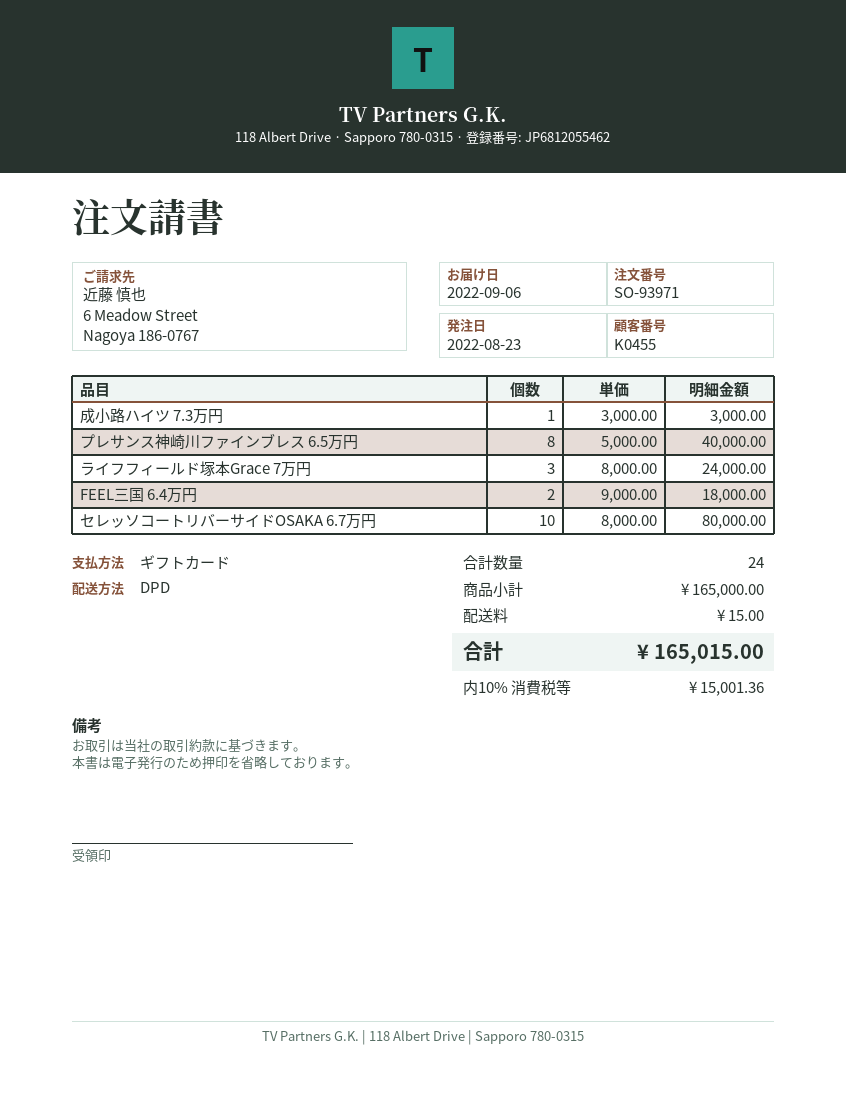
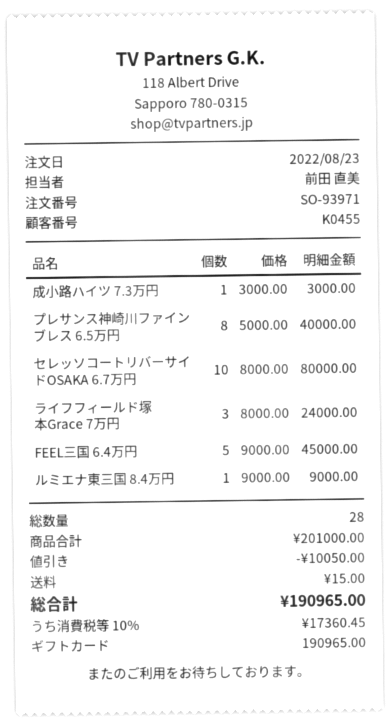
FEEL三国 6.4万円: 2 x 9000.00 = 18000.00 -> 5 x 9000.00 = 45000.00
ルミエナ東三国 8.4万円: none -> 1 x 9000.00 = 9000.00
total quantity: 24 -> 28
subtotal: 165000.00 -> 201000.00
discount: none -> 10050.00
tax: 10% = 15001.36 -> 10% = 17360.45
total: 165015.00 -> 190965.00

